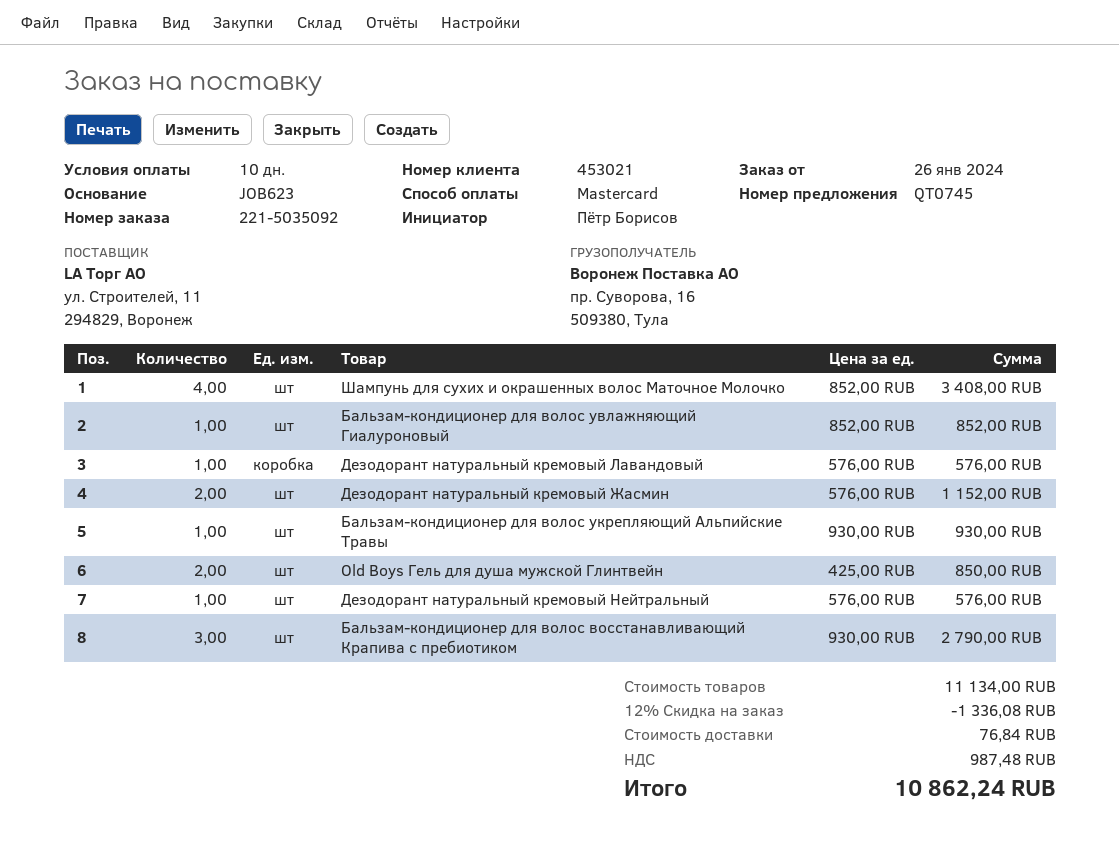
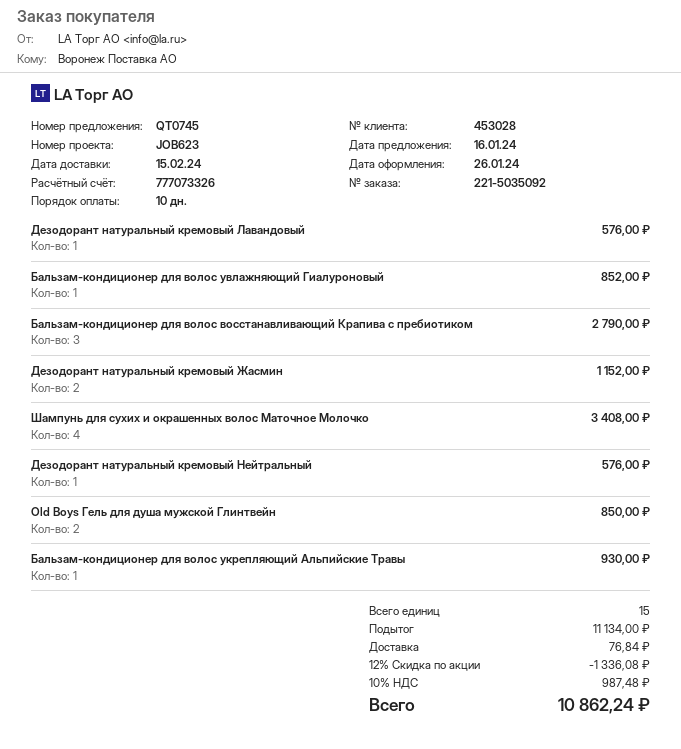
customer number: 453021 -> 453028

